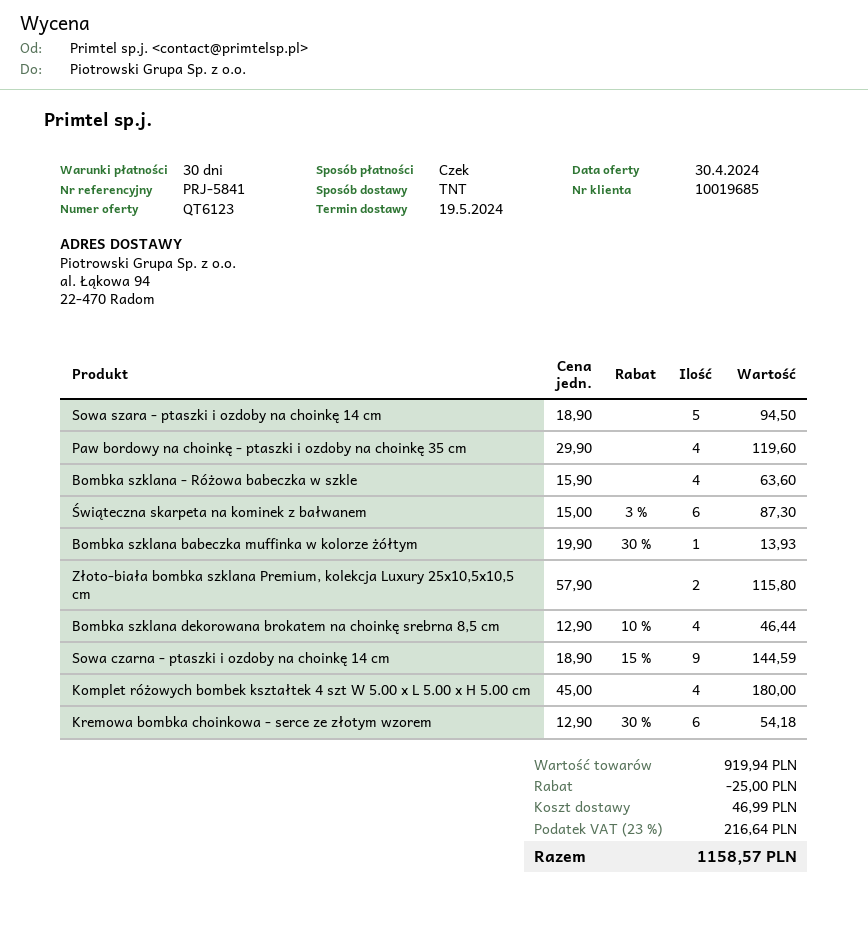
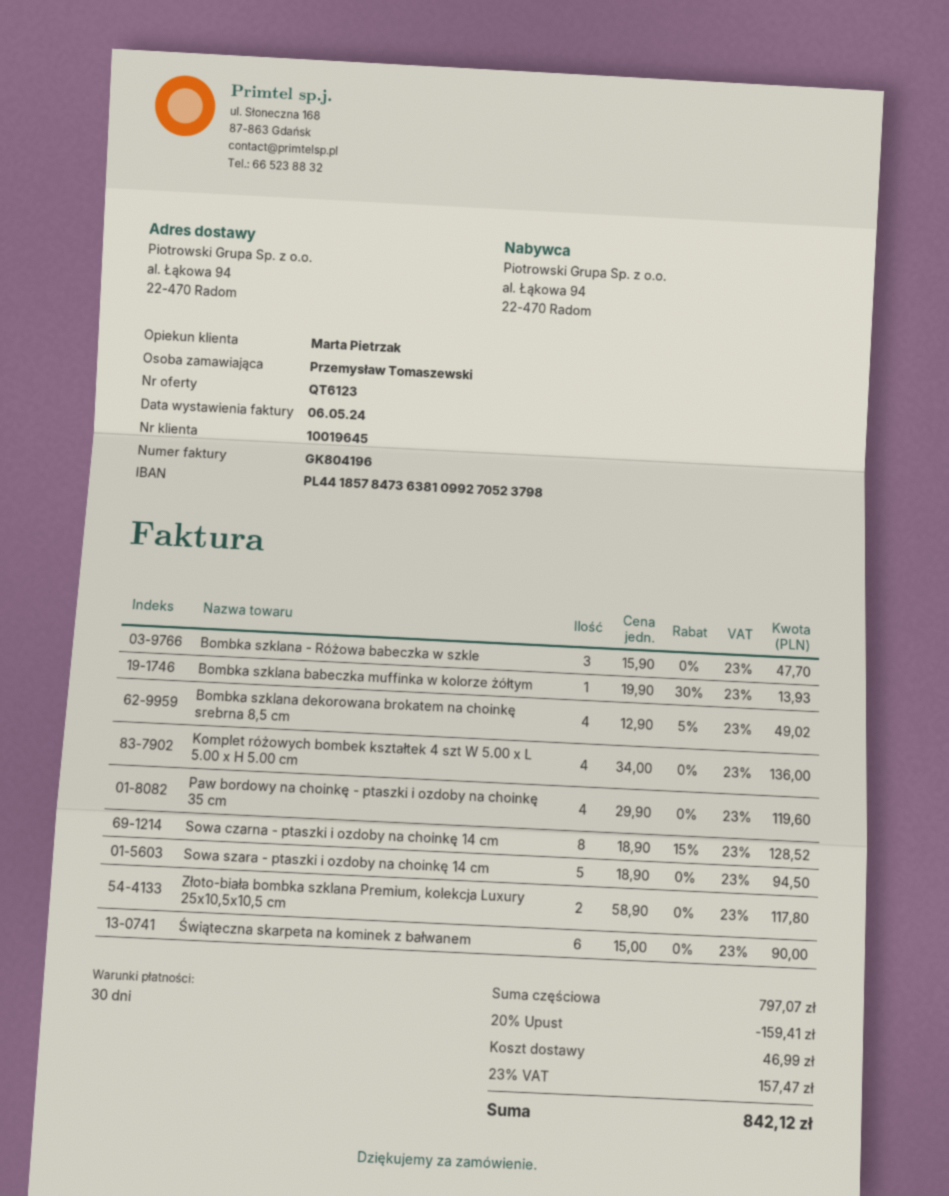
customer number: 10019685 -> 10019645
Bombka szklana - Różowa babeczka w szkle: 4 x 15.90 = 63.60 -> 3 x 15.90 = 47.70
Świąteczna skarpeta na kominek z bałwanem: 6 x 15.00 - 3% = 87.30 -> 6 x 15.00 = 90.00
Złoto-biała bombka szklana Premium, kolekcja Luxury 25x10,5x10,5 cm: 2 x 57.90 = 115.80 -> 2 x 58.90 = 117.80
Bombka szklana dekorowana brokatem na choinkę srebrna 8,5 cm: 4 x 12.90 - 10% = 46.44 -> 4 x 12.90 - 5% = 49.02
Sowa czarna - ptaszki i ozdoby na choinkę 14 cm: 9 x 18.90 - 15% = 144.59 -> 8 x 18.90 - 15% = 128.52
Komplet różowych bombek kształtek 4 szt W 5.00 x L 5.00 x H 5.00 cm: 4 x 45.00 = 180.00 -> 4 x 34.00 = 136.00
Kremowa bombka choinkowa - serce ze złotym wzorem: 6 x 12.90 - 30% = 54.18 -> none
subtotal: 919.94 -> 797.07
discount: 25.00 -> 159.41
tax: 23% = 216.64 -> 23% = 157.47
total: 1158.57 -> 842.12

